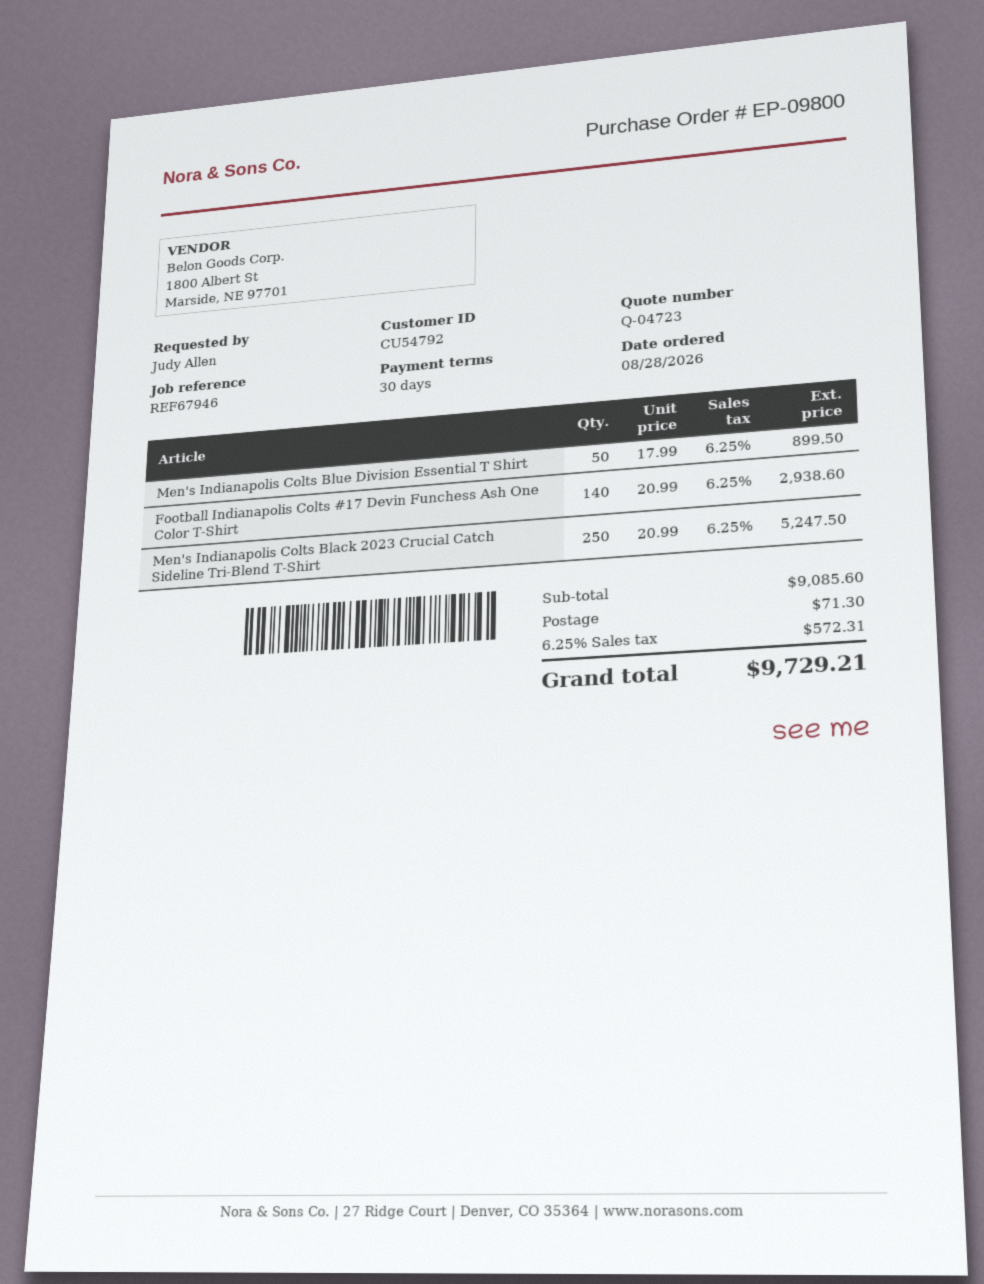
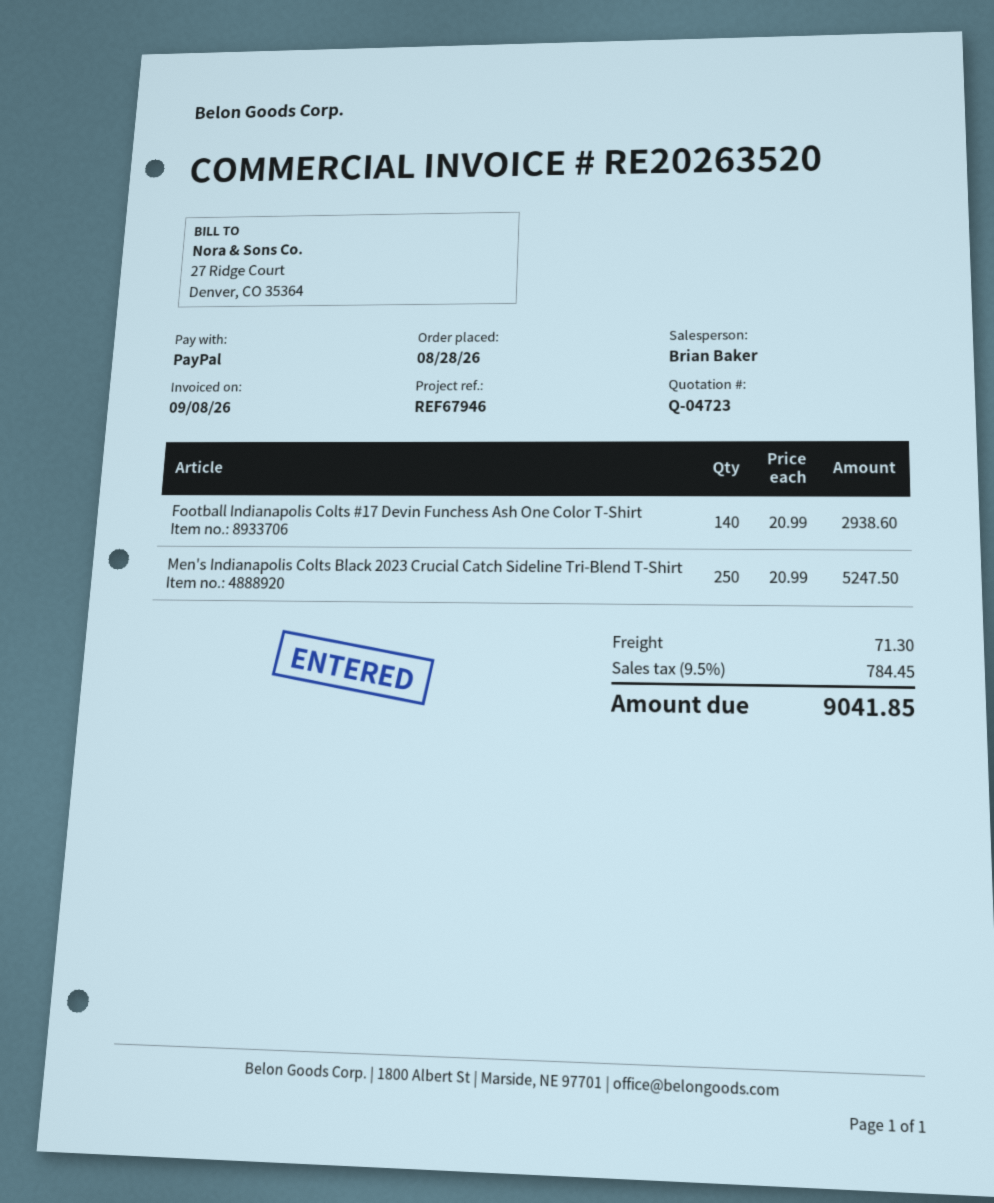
Men's Indianapolis Colts Blue Division Essential T Shirt: 50 x 17.99 = 899.50 -> none
tax: 6.25% = 572.31 -> 9.5% = 784.45
total: 9729.21 -> 9041.85

